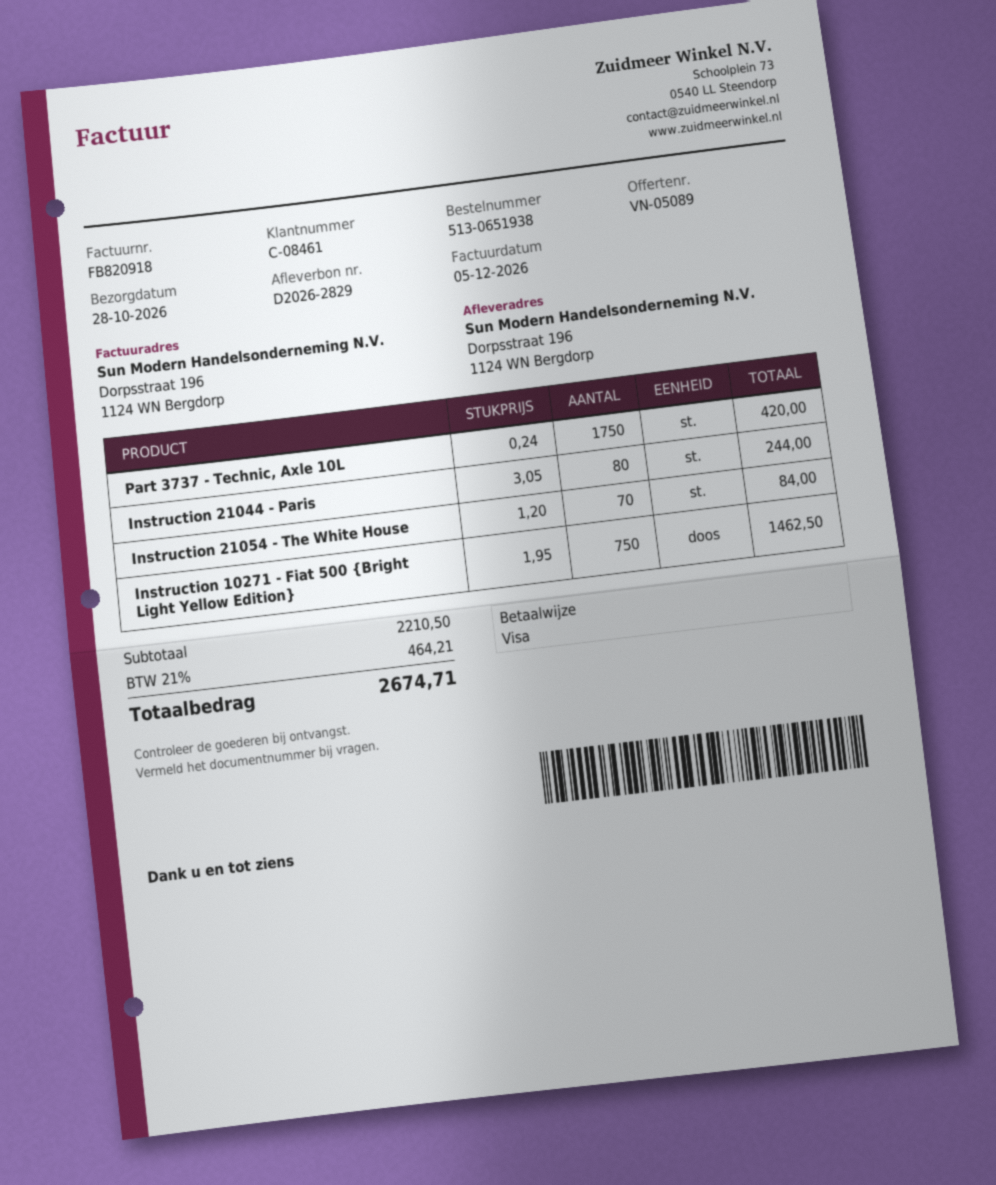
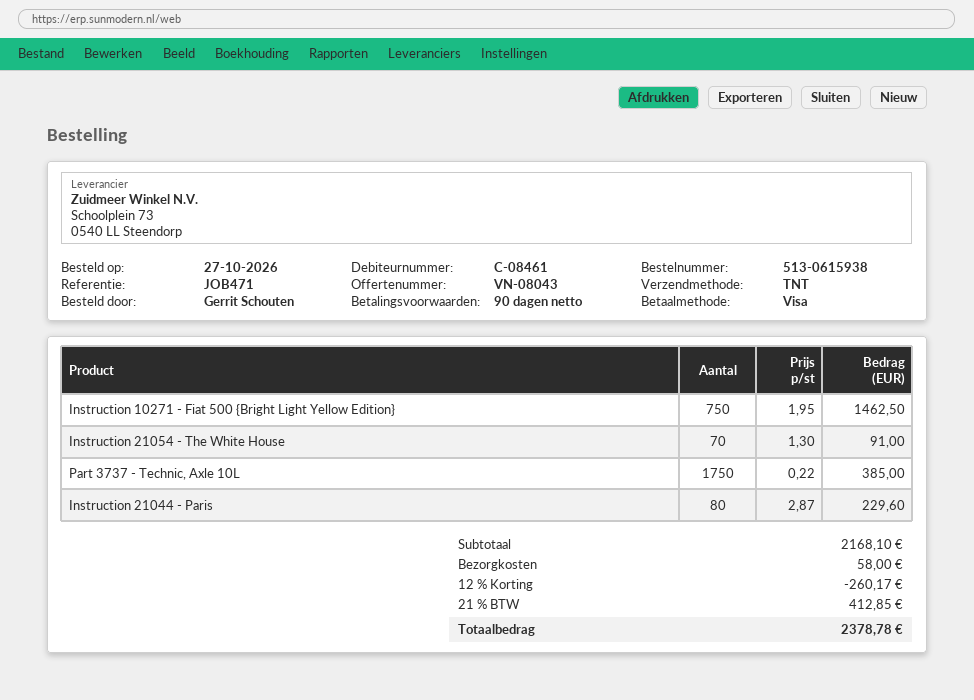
quote number: VN-05089 -> VN-08043
order number: 513-0651938 -> 513-0615938
Part 3737 - Technic, Axle 10L: 1750 x 0.24 = 420.00 -> 1750 x 0.22 = 385.00
Instruction 21044 - Paris: 80 x 3.05 = 244.00 -> 80 x 2.87 = 229.60
Instruction 21054 - The White House: 70 x 1.20 = 84.00 -> 70 x 1.30 = 91.00
subtotal: 2210.50 -> 2168.10
discount: none -> 12% = 260.17
shipping: none -> 58.00
tax: 21% = 464.21 -> 21% = 412.85
total: 2674.71 -> 2378.78

